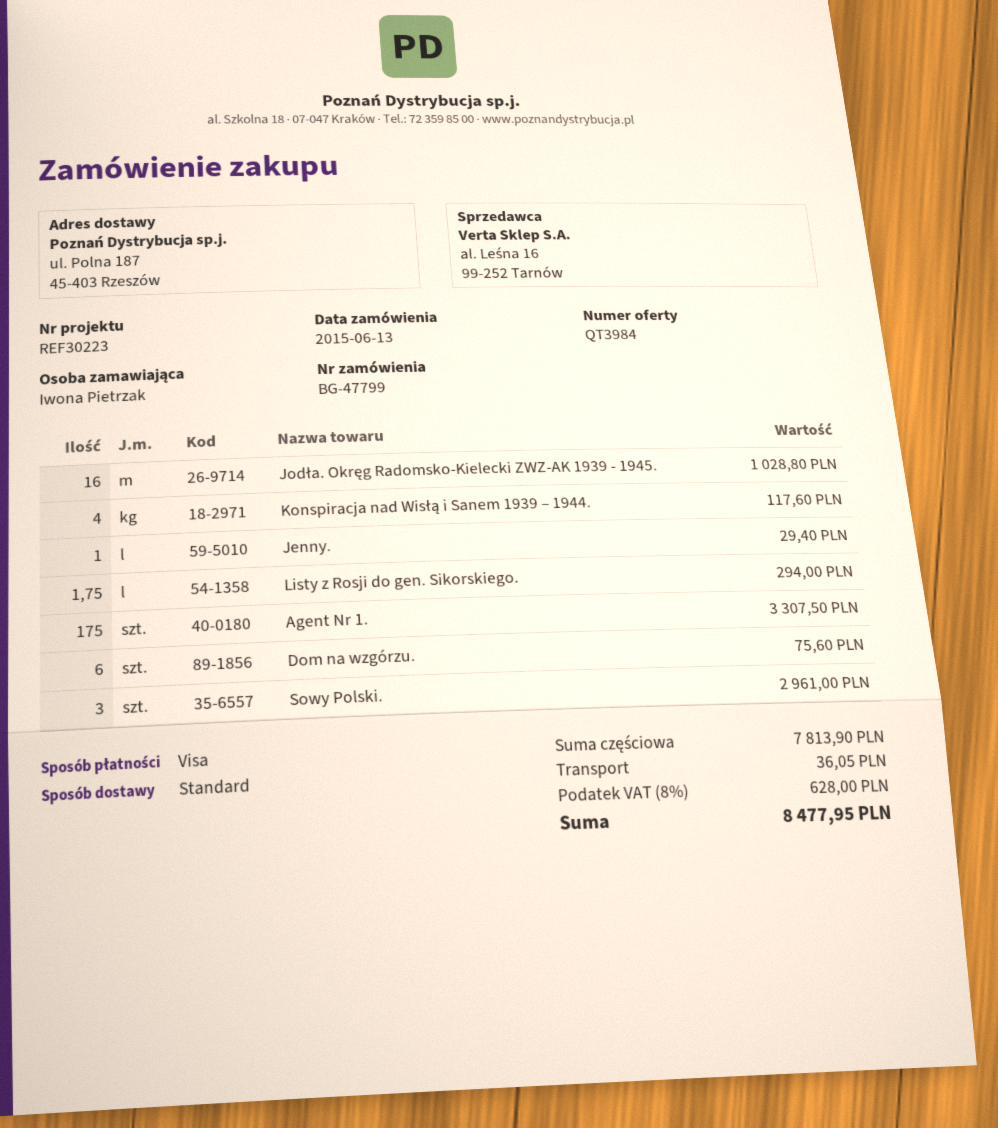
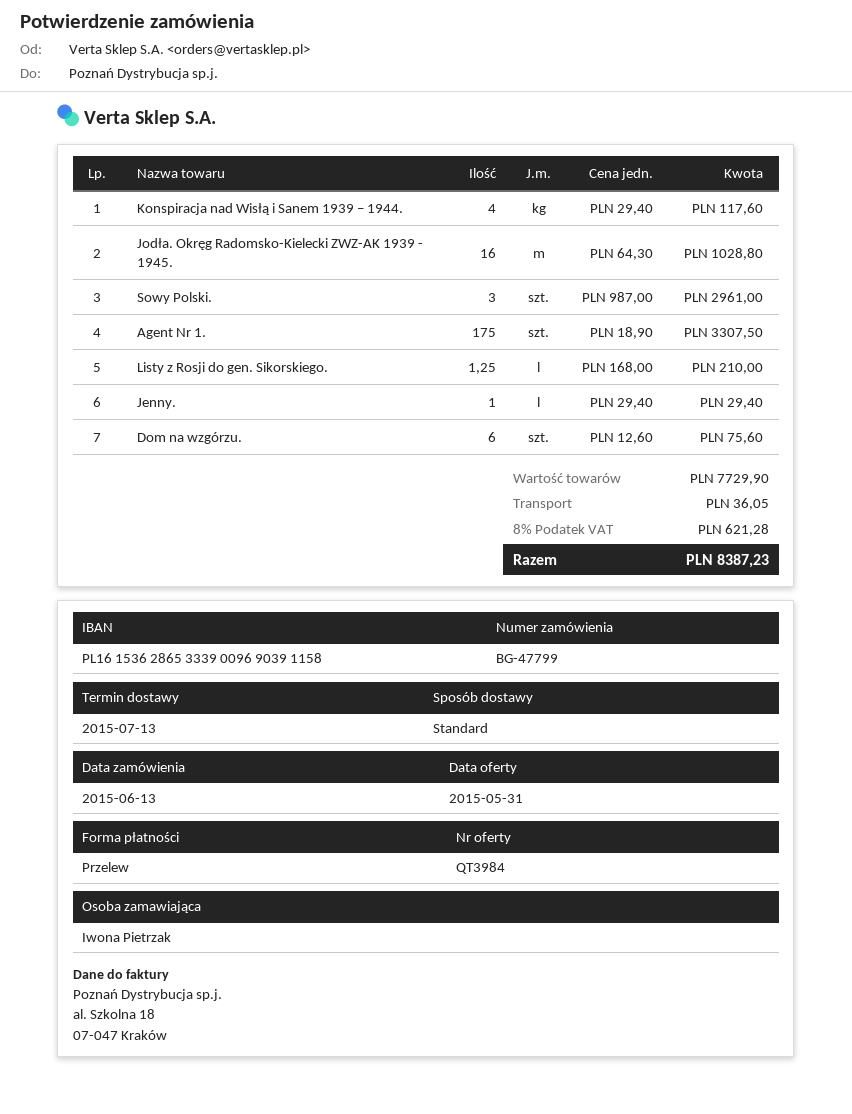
payment method: Visa -> bank transfer
Listy z Rosji do gen. Sikorskiego.: 1.75 for 294.00 -> 1.25 for 210.00
subtotal: 7813.90 -> 7729.90
tax: 8% = 628.00 -> 8% = 621.28
total: 8477.95 -> 8387.23

